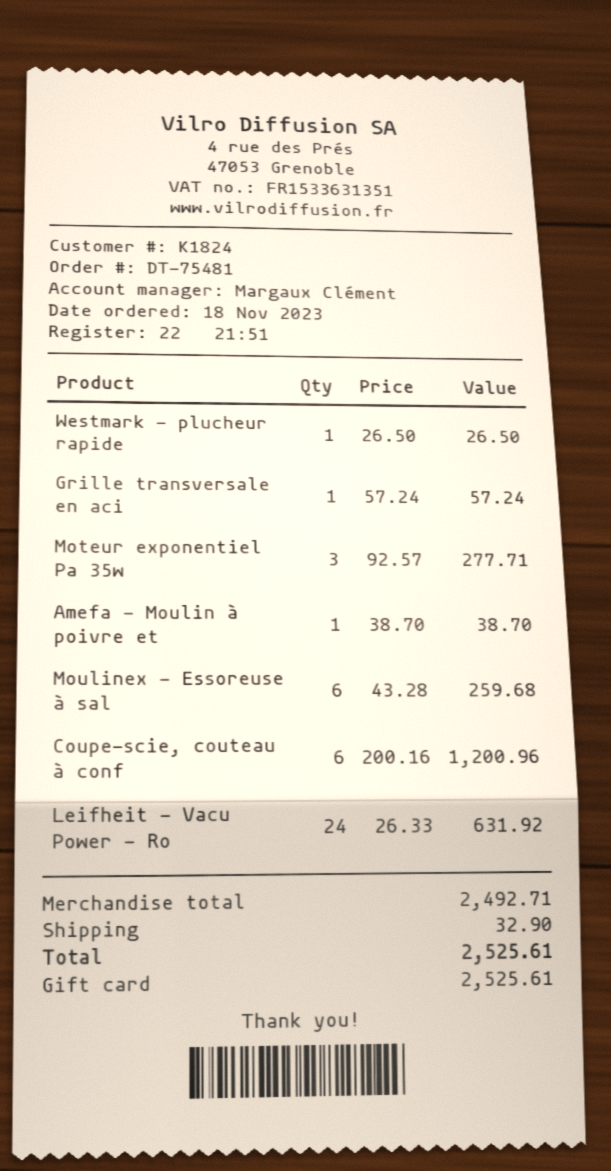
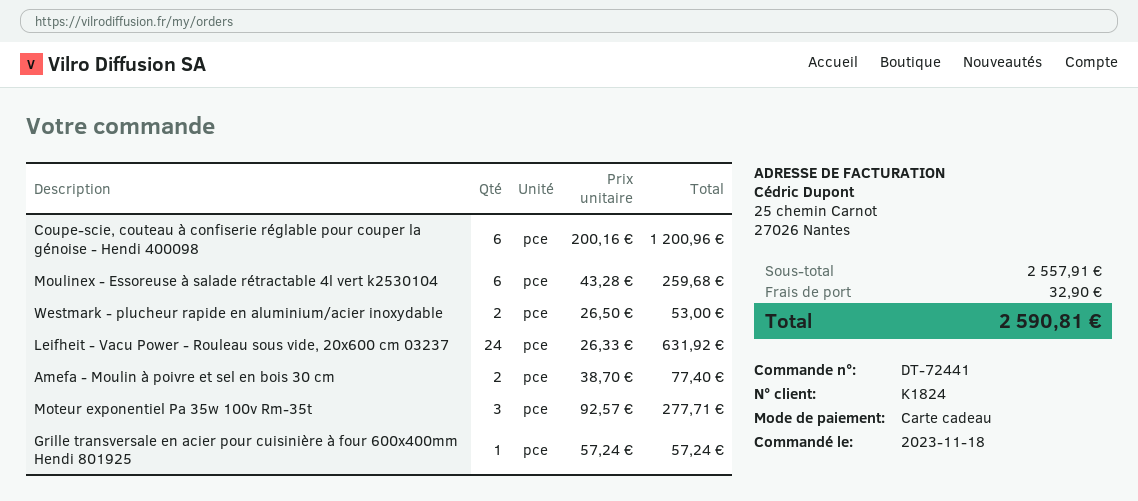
order number: DT-75481 -> DT-72441
Westmark - plucheur rapide: 1 x 26.50 = 26.50 -> 2 x 26.50 = 53.00
Amefa - Moulin à poivre et: 1 x 38.70 = 38.70 -> 2 x 38.70 = 77.40
subtotal: 2492.71 -> 2557.91
total: 2525.61 -> 2590.81

